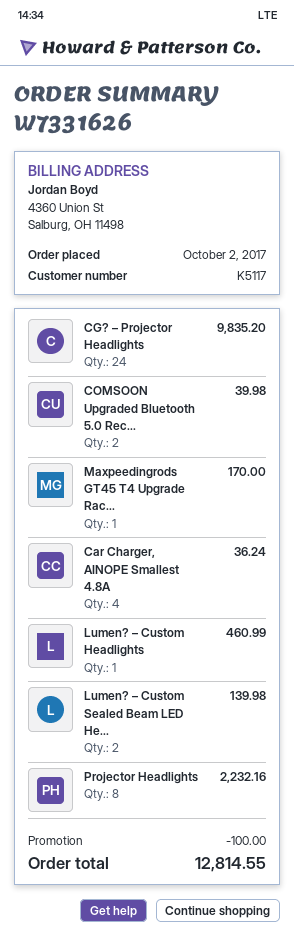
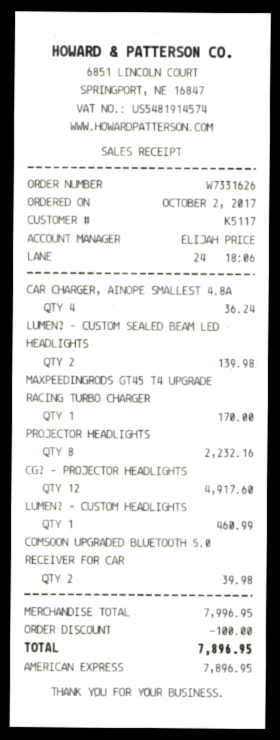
CG? – Projector Headlights: 24 for 9835.20 -> 12 for 4917.60
total: 12814.55 -> 7896.95

